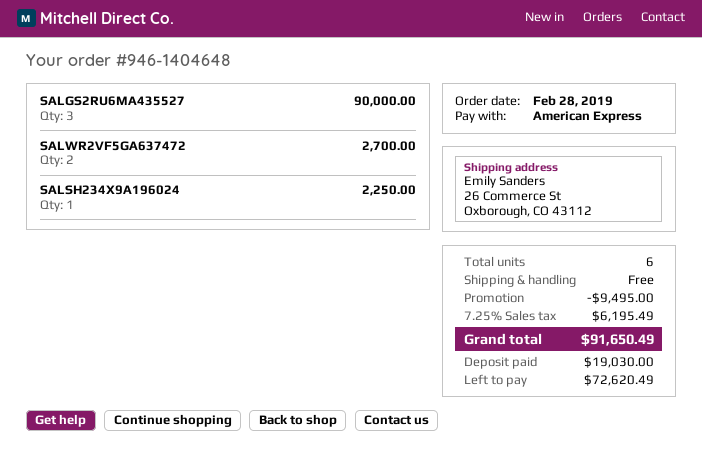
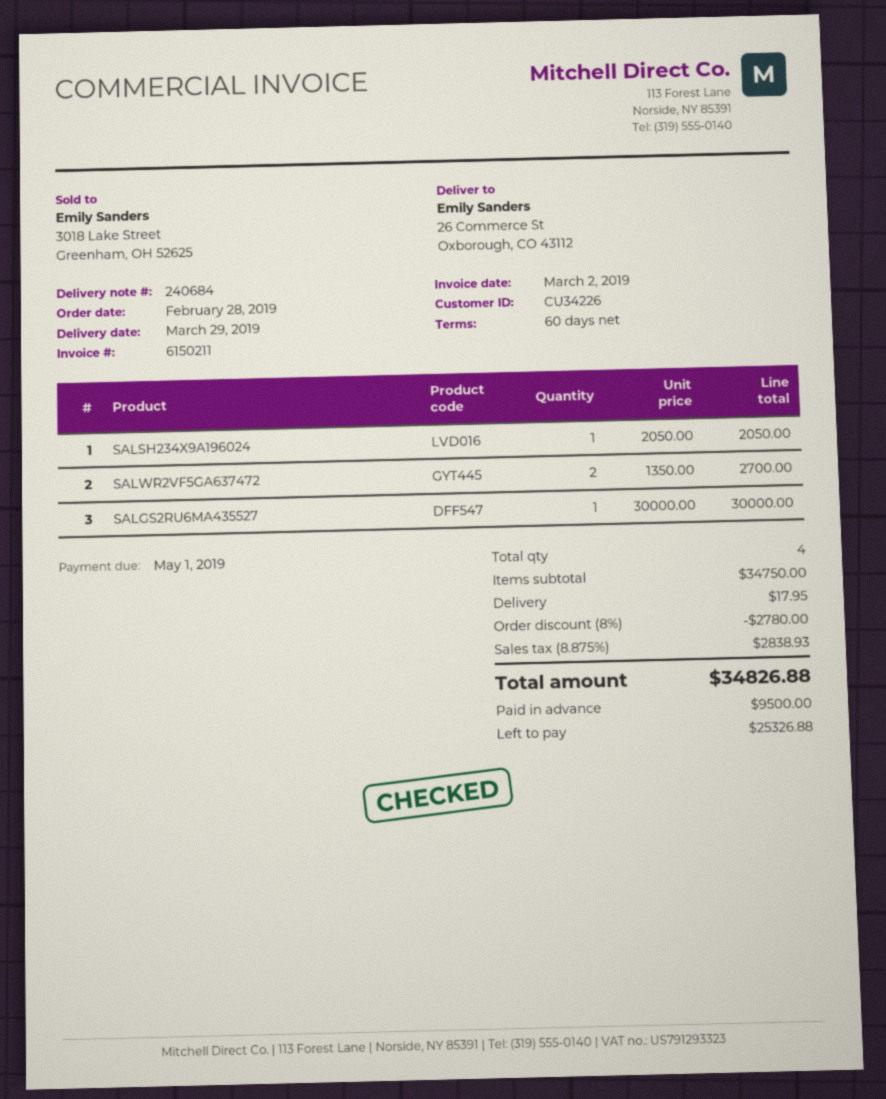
SALGS2RU6MA435527: 3 for 90000.00 -> 1 for 30000.00
SALSH234X9A196024: 1 for 2250.00 -> 1 for 2050.00
total quantity: 6 -> 4
discount: 9495.00 -> 2780.00
shipping: 0.00 -> 17.95
tax: 7.25% = 6195.49 -> 8.875% = 2838.93
total: 91650.49 -> 34826.88
deposit: 19030.00 -> 9500.00
balance: 72620.49 -> 25326.88

